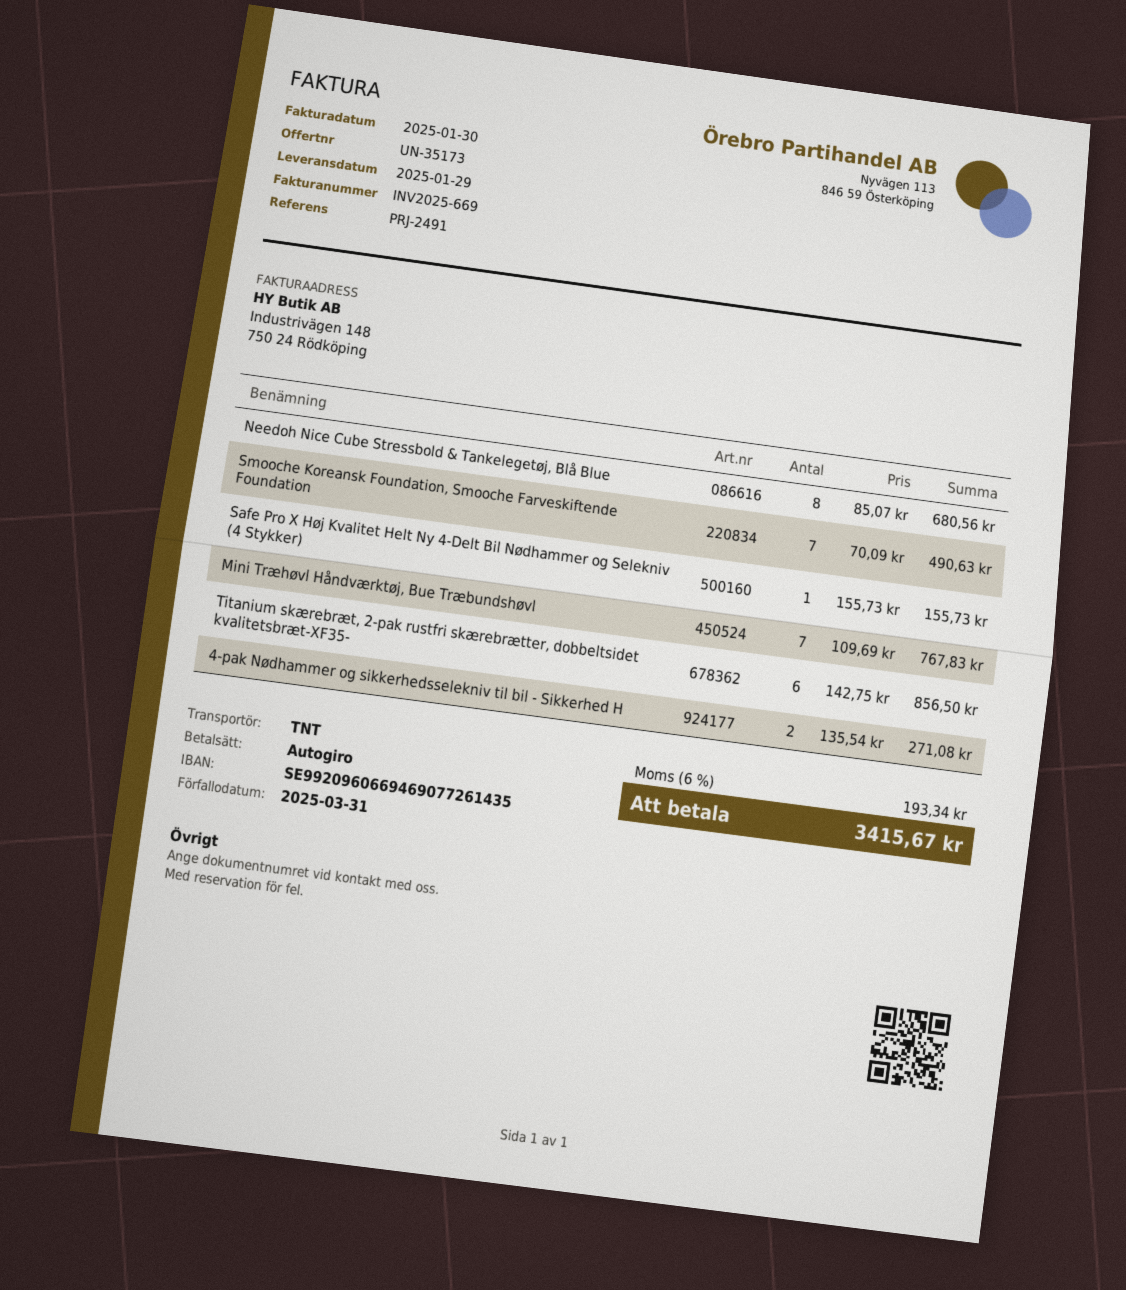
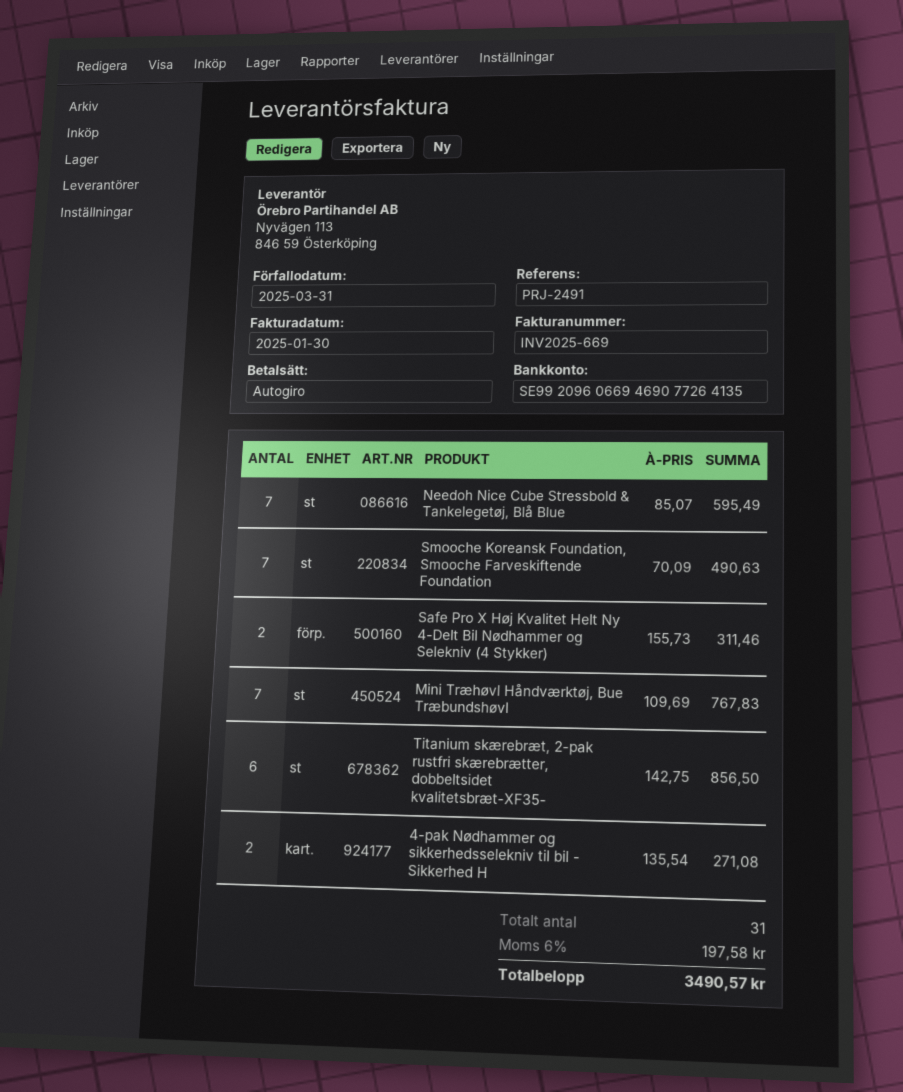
bank account: SE9920960669469077261435 -> SE9920960669469077264135
Needoh Nice Cube Stressbold & Tankelegetøj, Blå Blue: 8 x 85.07 = 680.56 -> 7 x 85.07 = 595.49
Safe Pro X Høj Kvalitet Helt Ny 4-Delt Bil Nødhammer og Selekniv (4 Stykker): 1 x 155.73 = 155.73 -> 2 x 155.73 = 311.46
tax: 6% = 193.34 -> 6% = 197.58
total: 3415.67 -> 3490.57

